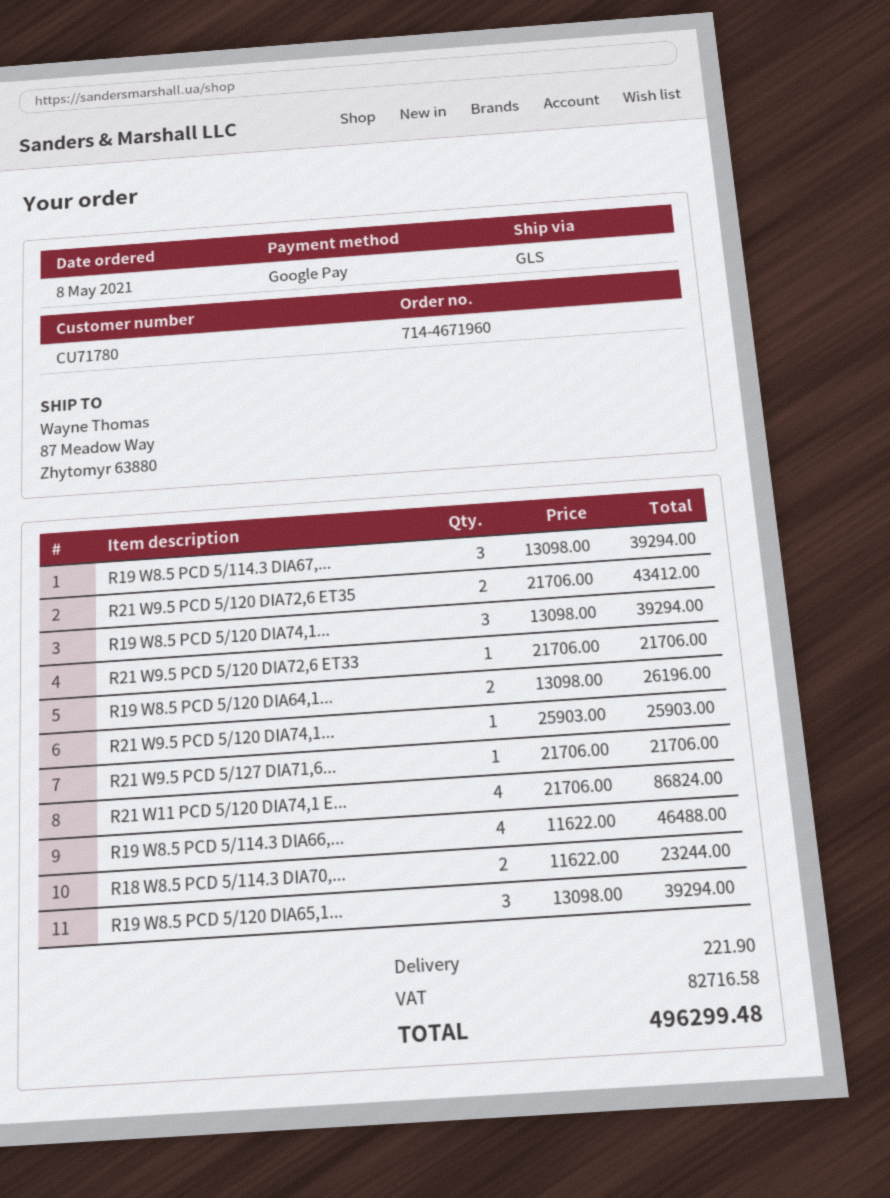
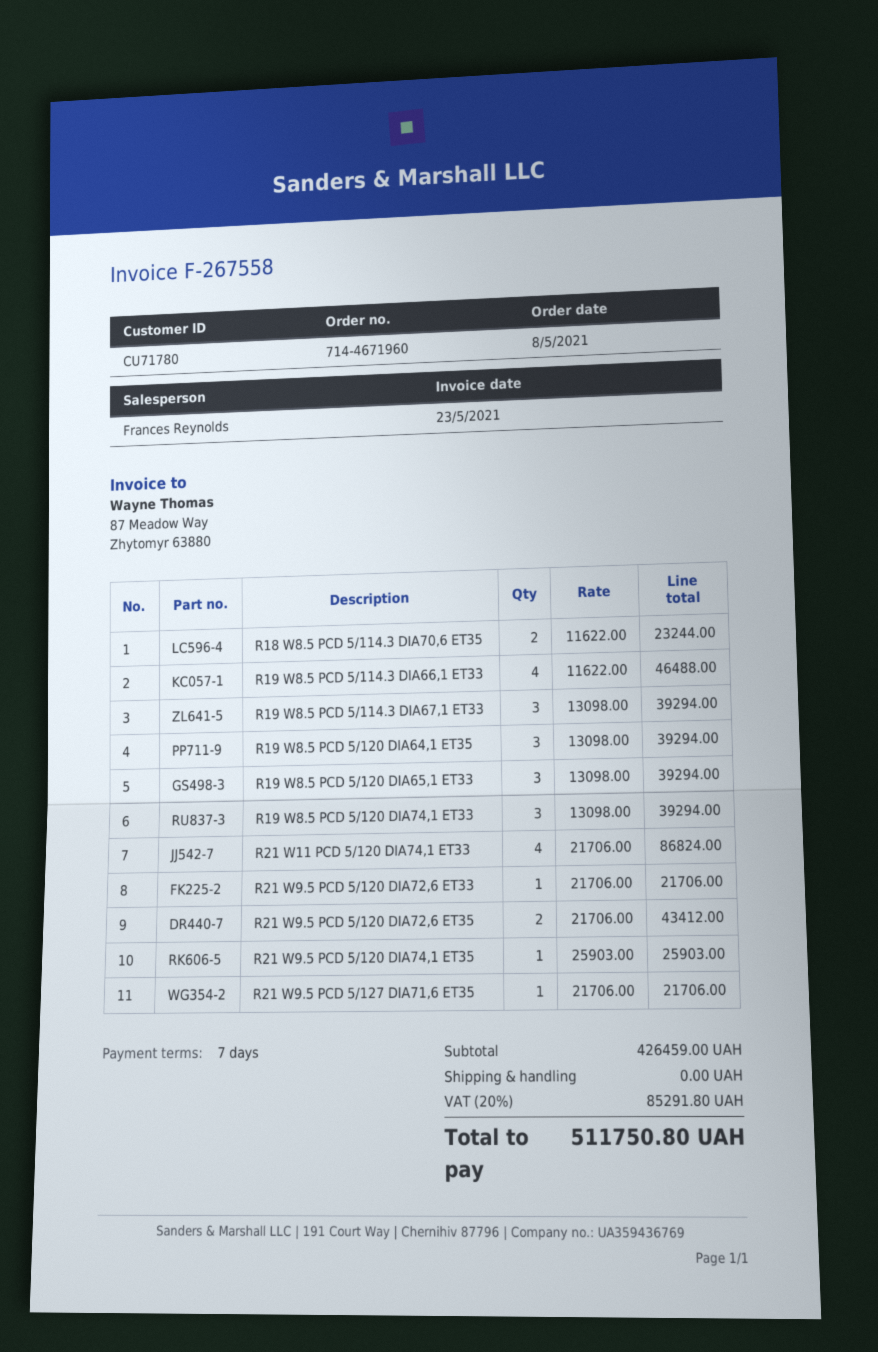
R19 W8.5 PCD 5/120 DIA64,1...: 2 x 13098.00 = 26196.00 -> 3 x 13098.00 = 39294.00
shipping: 221.90 -> 0.00
tax: 82716.58 -> 85291.80
total: 496299.48 -> 511750.80

